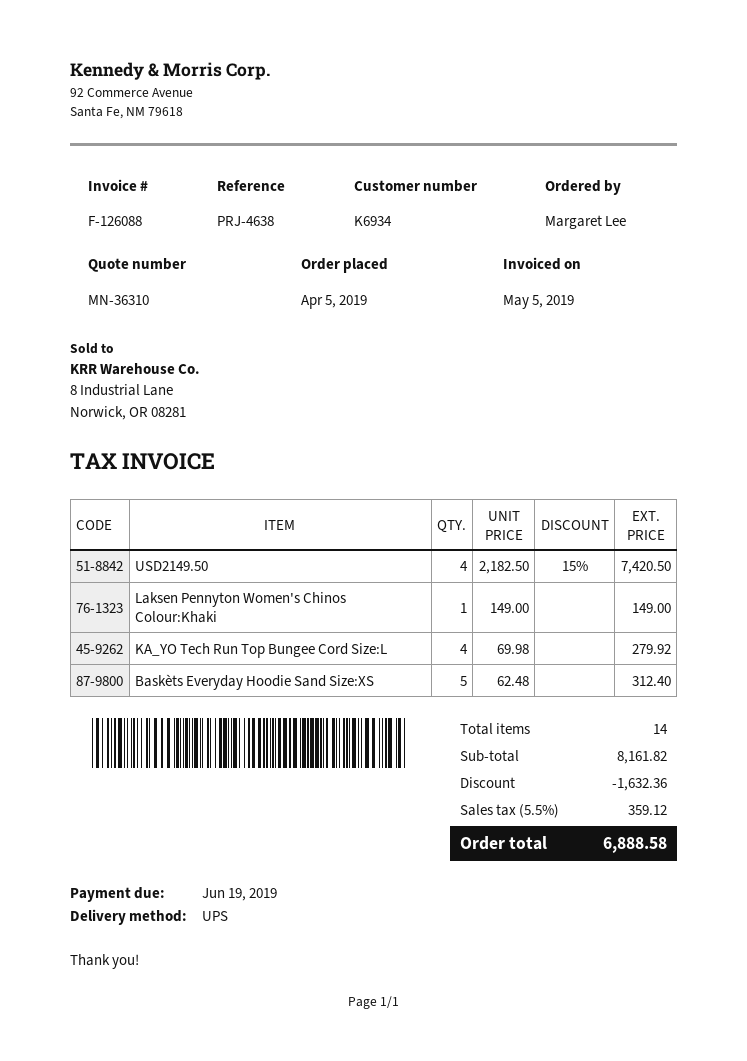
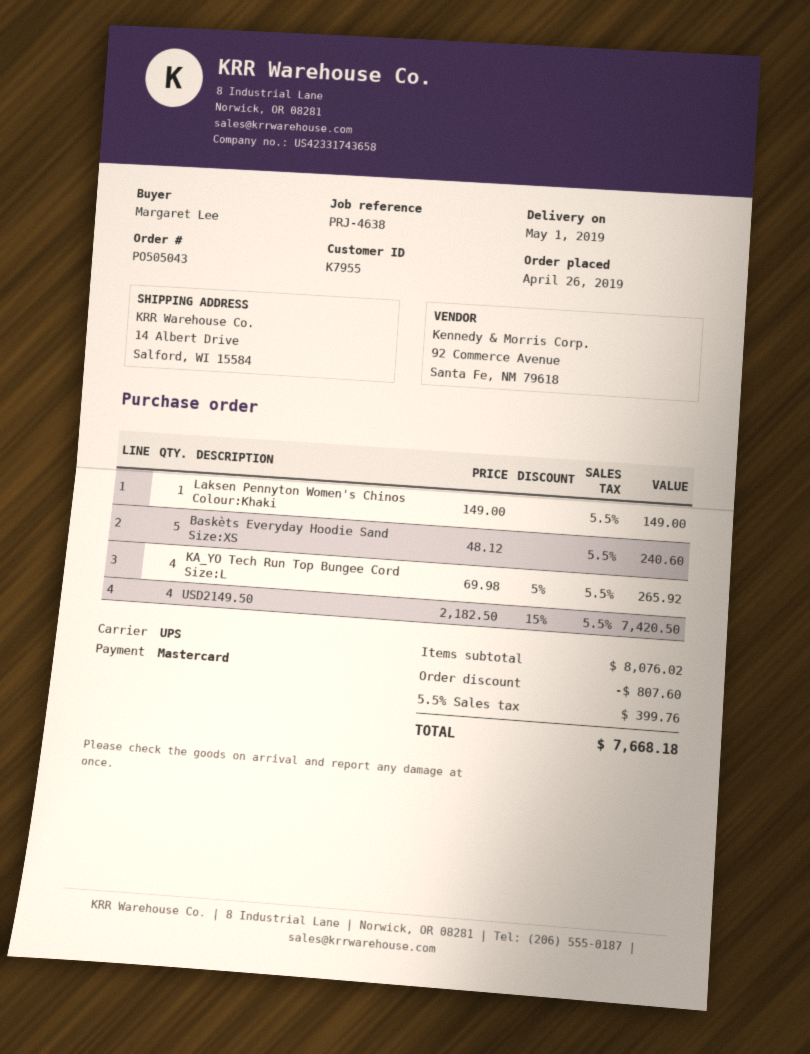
order date: 2019-04-05 -> 2019-04-26
customer number: K6934 -> K7955
KA_YO Tech Run Top Bungee Cord Size:L: 4 x 69.98 = 279.92 -> 4 x 69.98 - 5% = 265.92
Baskèts Everyday Hoodie Sand Size:XS: 5 x 62.48 = 312.40 -> 5 x 48.12 = 240.60
subtotal: 8161.82 -> 8076.02
discount: 1632.36 -> 807.60
tax: 5.5% = 359.12 -> 5.5% = 399.76
total: 6888.58 -> 7668.18

